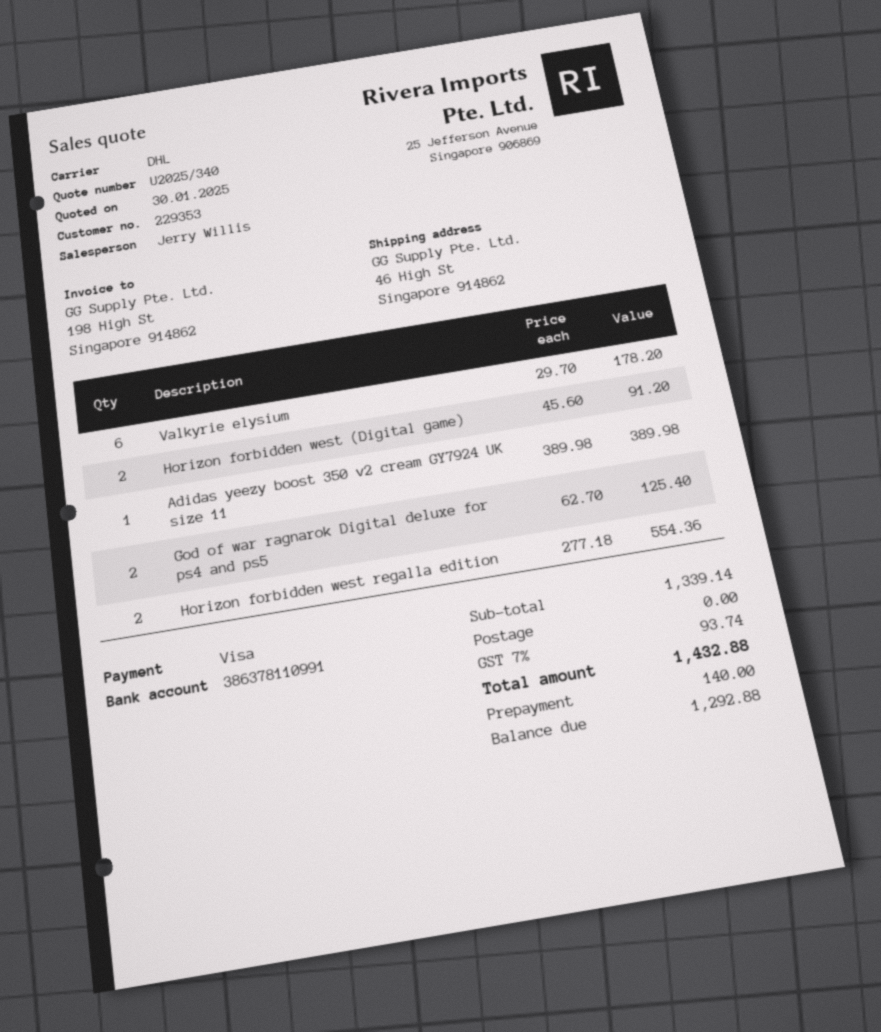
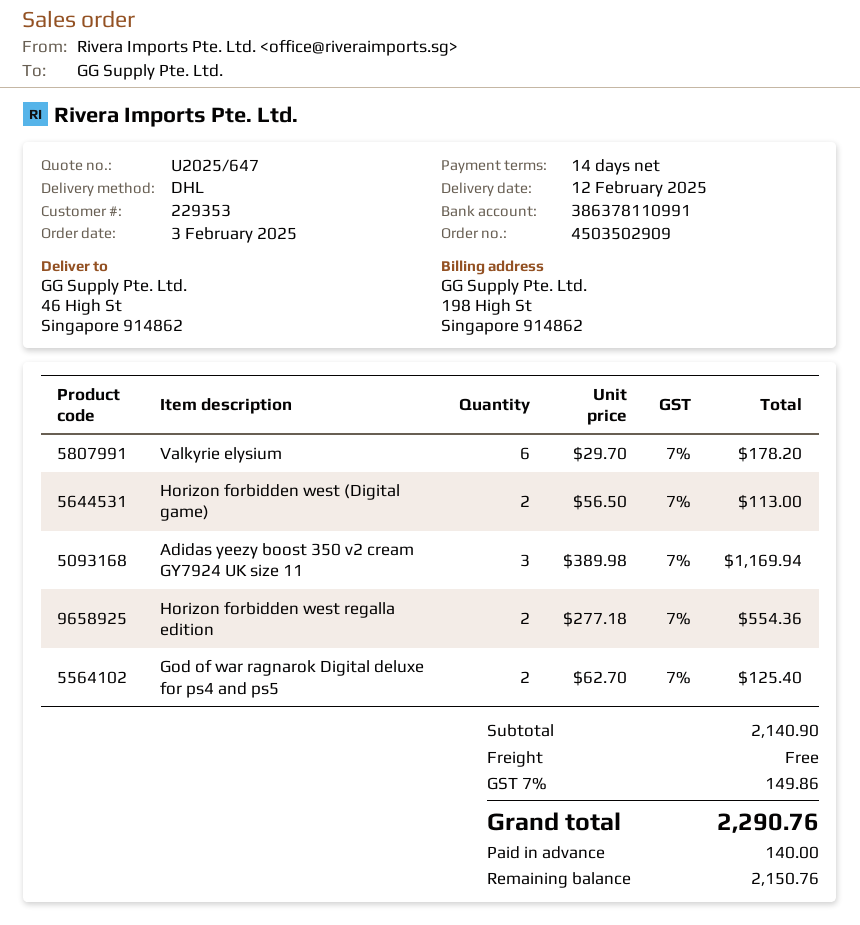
quote number: U2025/340 -> U2025/647
Horizon forbidden west (Digital game): 2 x 45.60 = 91.20 -> 2 x 56.50 = 113.00
Adidas yeezy boost 350 v2 cream GY7924 UK size 11: 1 x 389.98 = 389.98 -> 3 x 389.98 = 1169.94
subtotal: 1339.14 -> 2140.90
tax: 7% = 93.74 -> 7% = 149.86
total: 1432.88 -> 2290.76
balance: 1292.88 -> 2150.76

